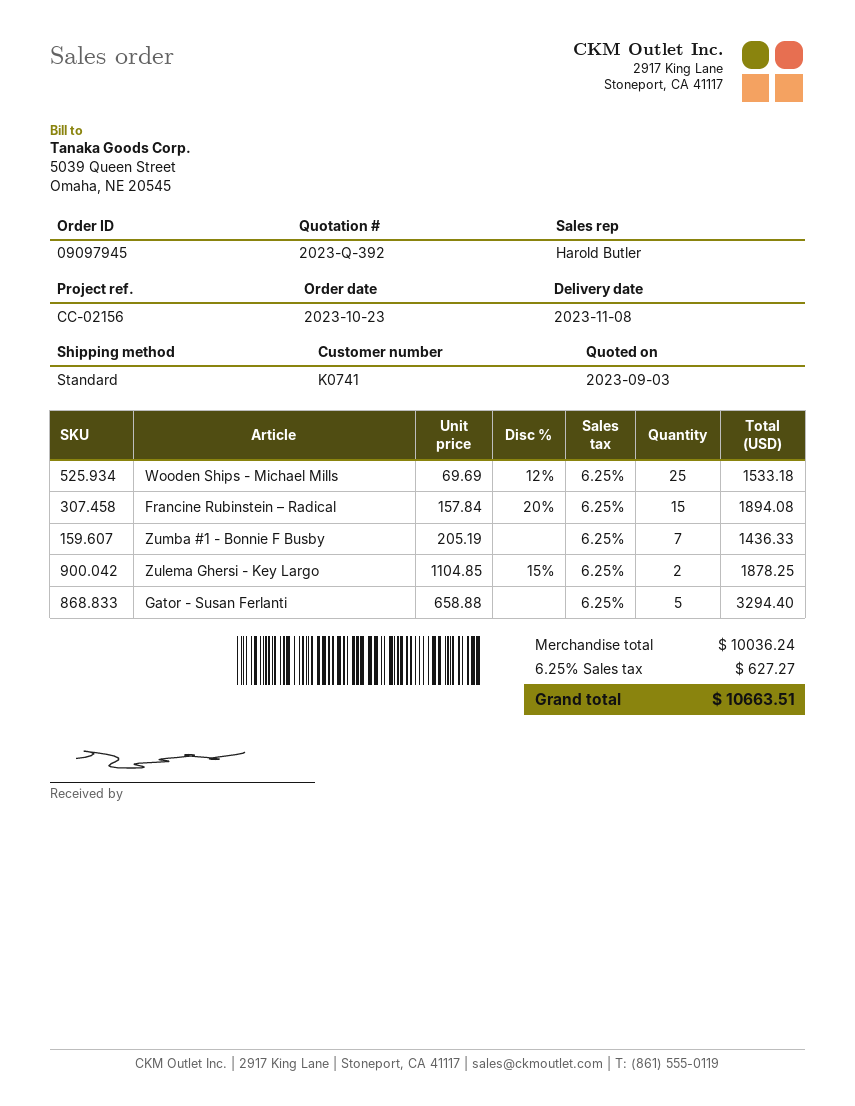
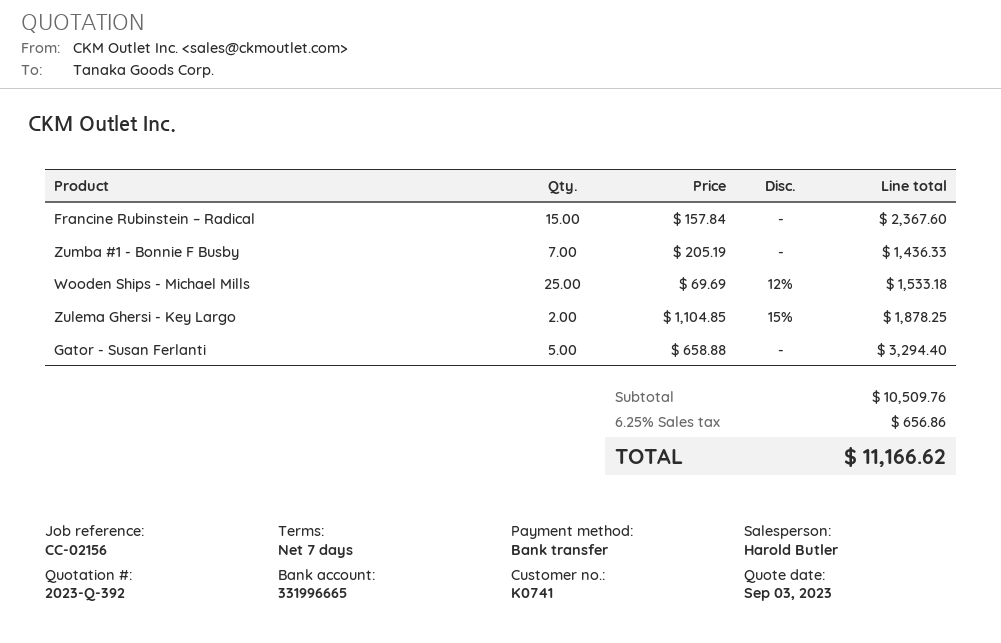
Francine Rubinstein – Radical: 15 x 157.84 - 20% = 1894.08 -> 15 x 157.84 = 2367.60
subtotal: 10036.24 -> 10509.76
tax: 6.25% = 627.27 -> 6.25% = 656.86
total: 10663.51 -> 11166.62

